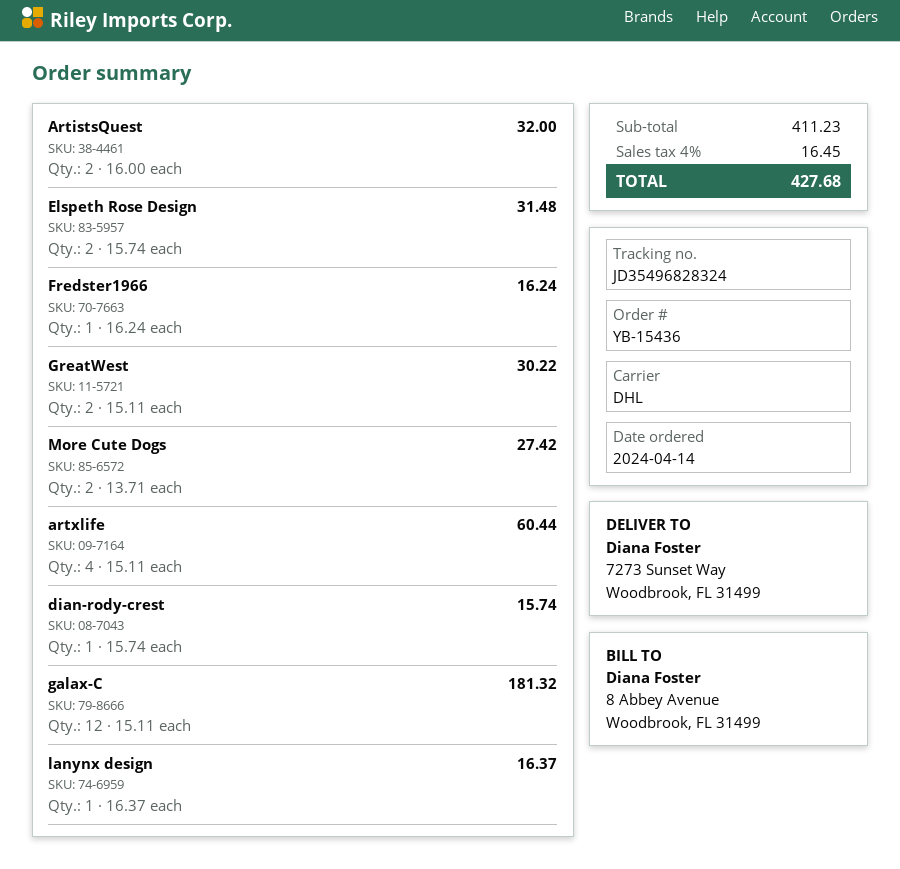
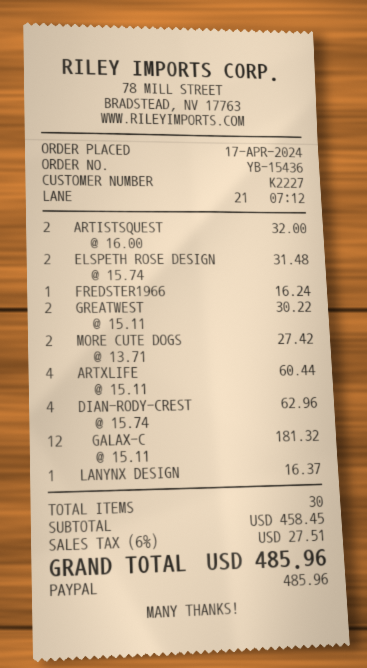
order date: 2024-04-14 -> 2024-04-17
dian-rody-crest: 1 x 15.74 = 15.74 -> 4 x 15.74 = 62.96
subtotal: 411.23 -> 458.45
tax: 4% = 16.45 -> 6% = 27.51
total: 427.68 -> 485.96

